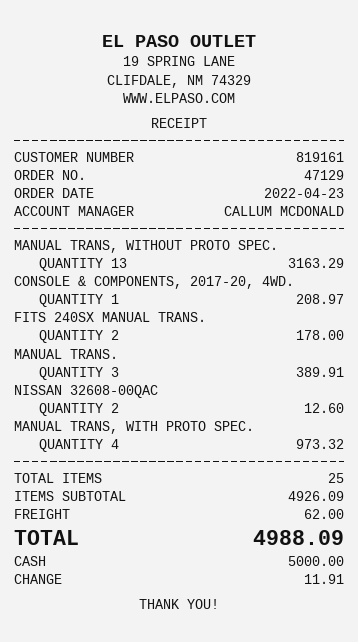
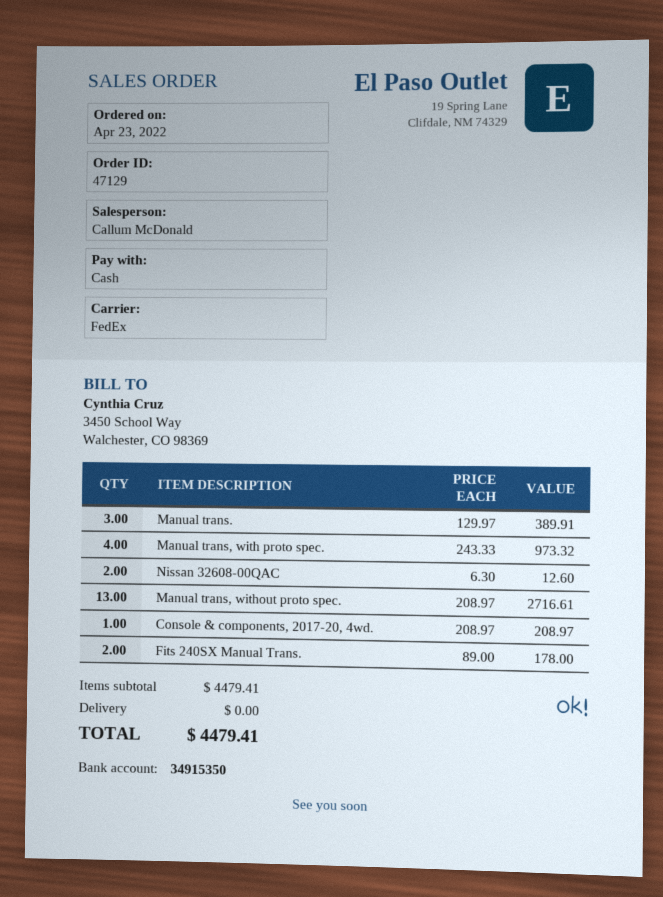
MANUAL TRANS, WITHOUT PROTO SPEC.: 13 for 3163.29 -> 13 for 2716.61
subtotal: 4926.09 -> 4479.41
shipping: 62.00 -> 0.00
total: 4988.09 -> 4479.41

